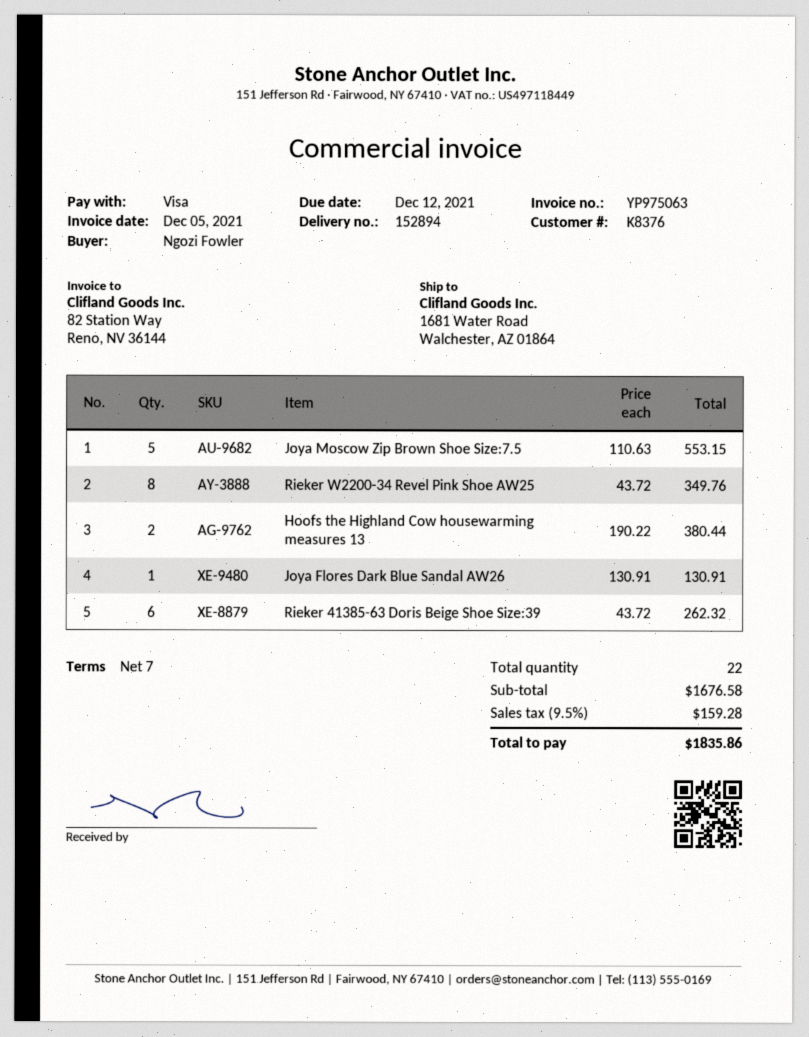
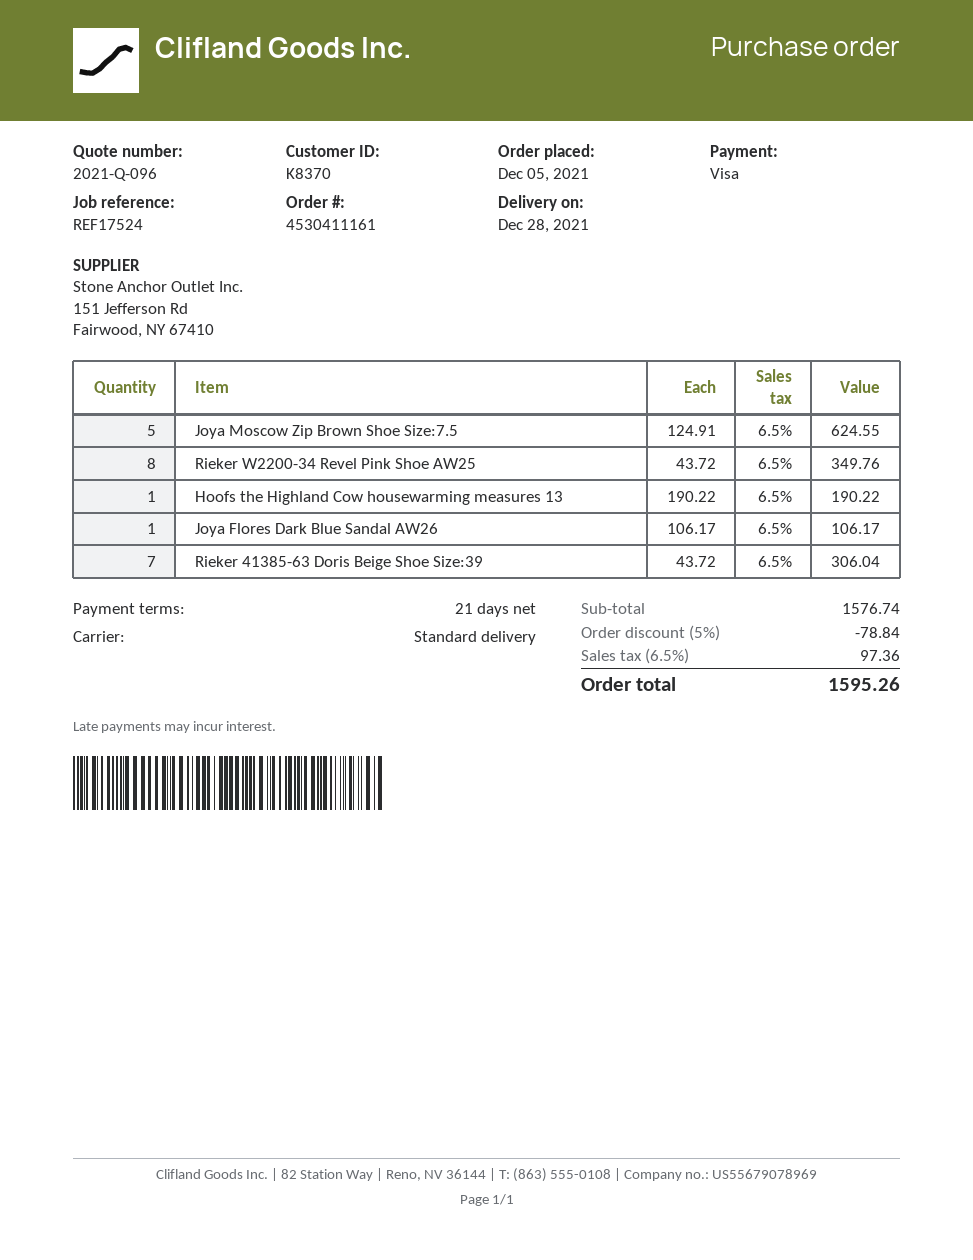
payment terms: 7 days -> 21 days
customer number: K8376 -> K8370
Joya Moscow Zip Brown Shoe Size:7.5: 5 x 110.63 = 553.15 -> 5 x 124.91 = 624.55
Hoofs the Highland Cow housewarming measures 13: 2 x 190.22 = 380.44 -> 1 x 190.22 = 190.22
Joya Flores Dark Blue Sandal AW26: 1 x 130.91 = 130.91 -> 1 x 106.17 = 106.17
Rieker 41385-63 Doris Beige Shoe Size:39: 6 x 43.72 = 262.32 -> 7 x 43.72 = 306.04
subtotal: 1676.58 -> 1576.74
discount: none -> 5% = 78.84
tax: 9.5% = 159.28 -> 6.5% = 97.36
total: 1835.86 -> 1595.26

